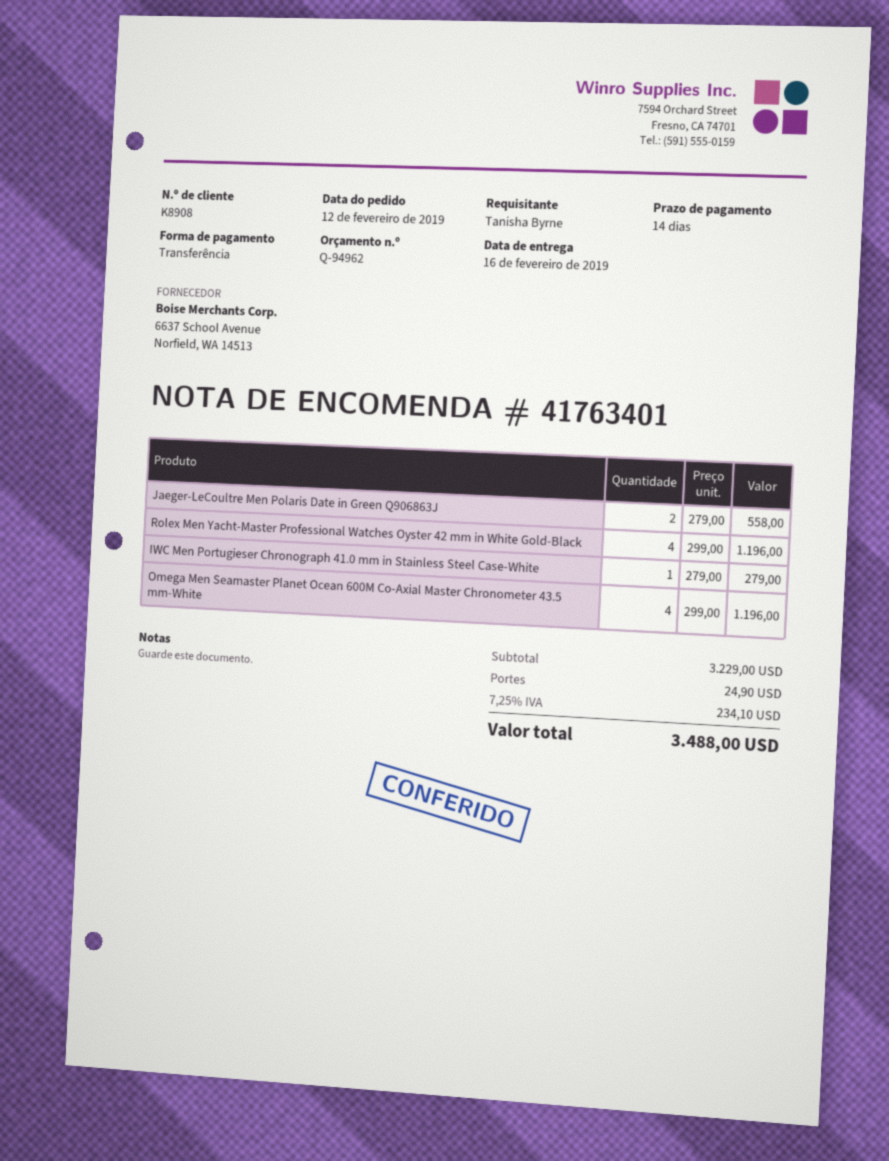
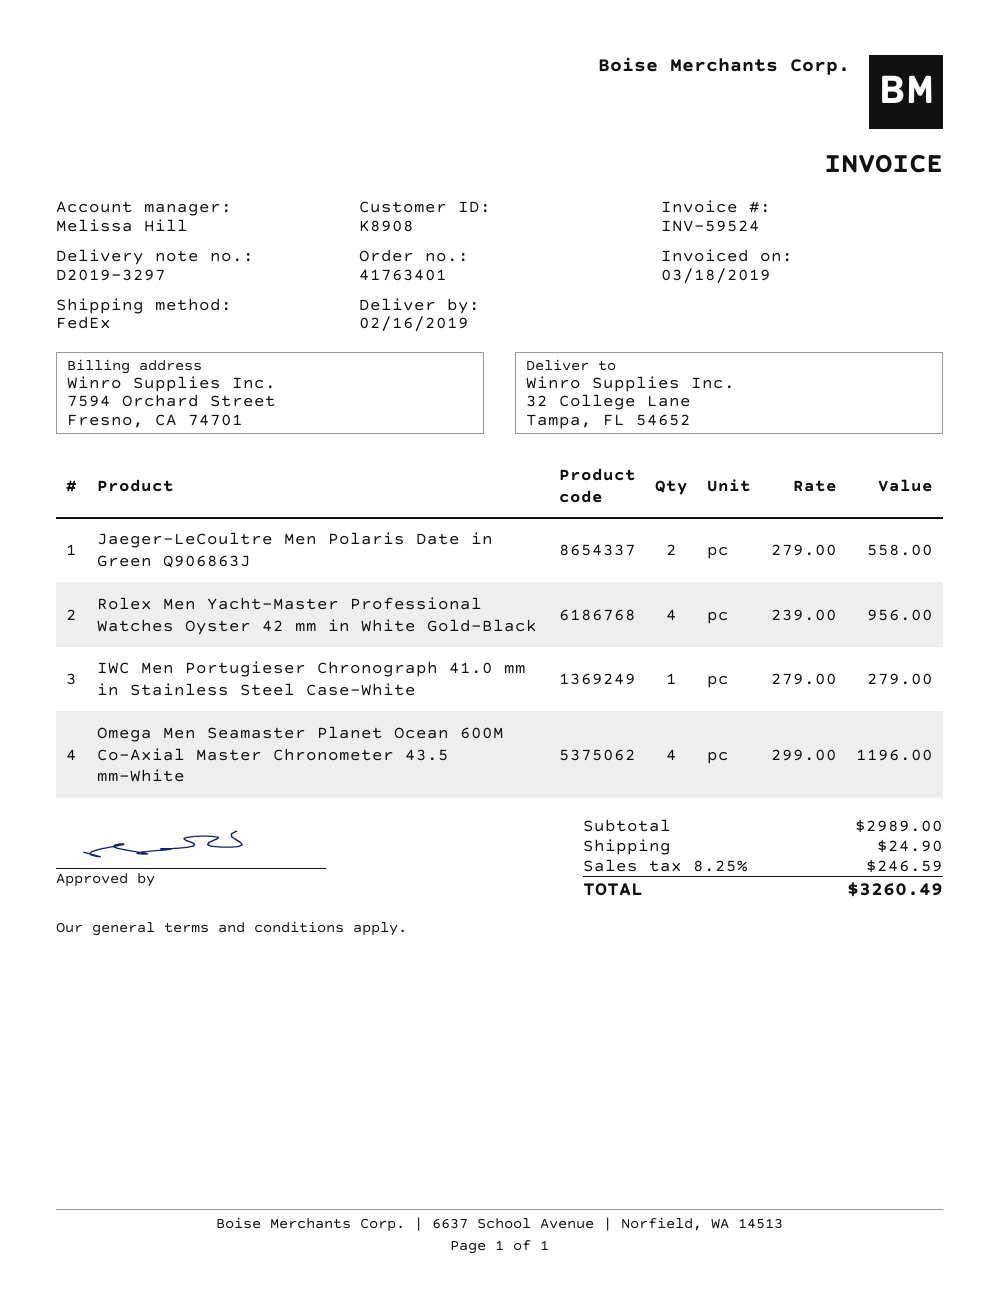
Rolex Men Yacht-Master Professional Watches Oyster 42 mm in White Gold-Black: 4 x 299.00 = 1196.00 -> 4 x 239.00 = 956.00
subtotal: 3229.00 -> 2989.00
tax: 7.25% = 234.10 -> 8.25% = 246.59
total: 3488.00 -> 3260.49

